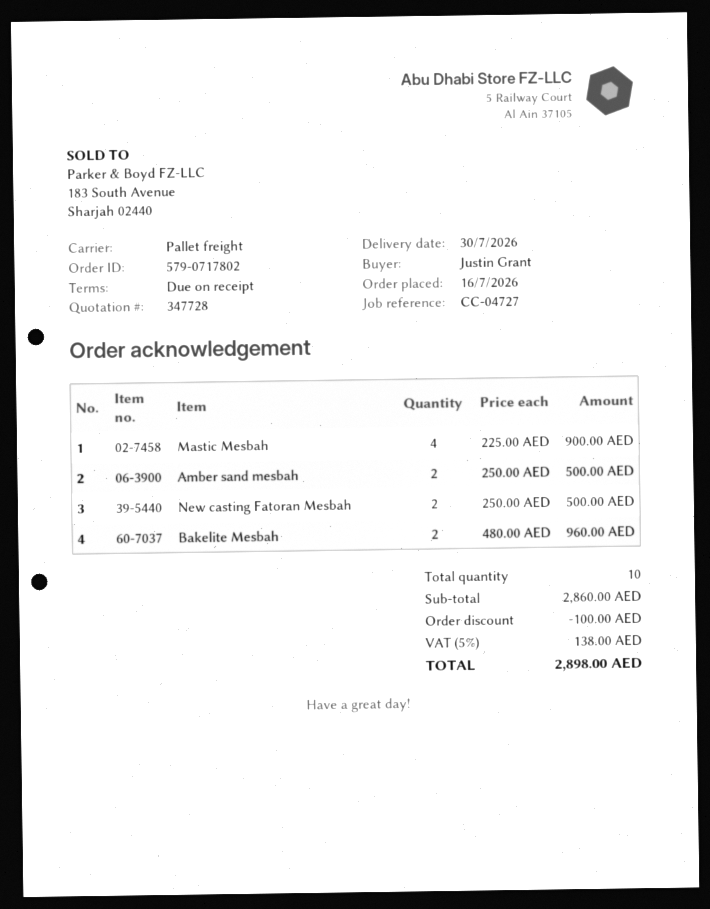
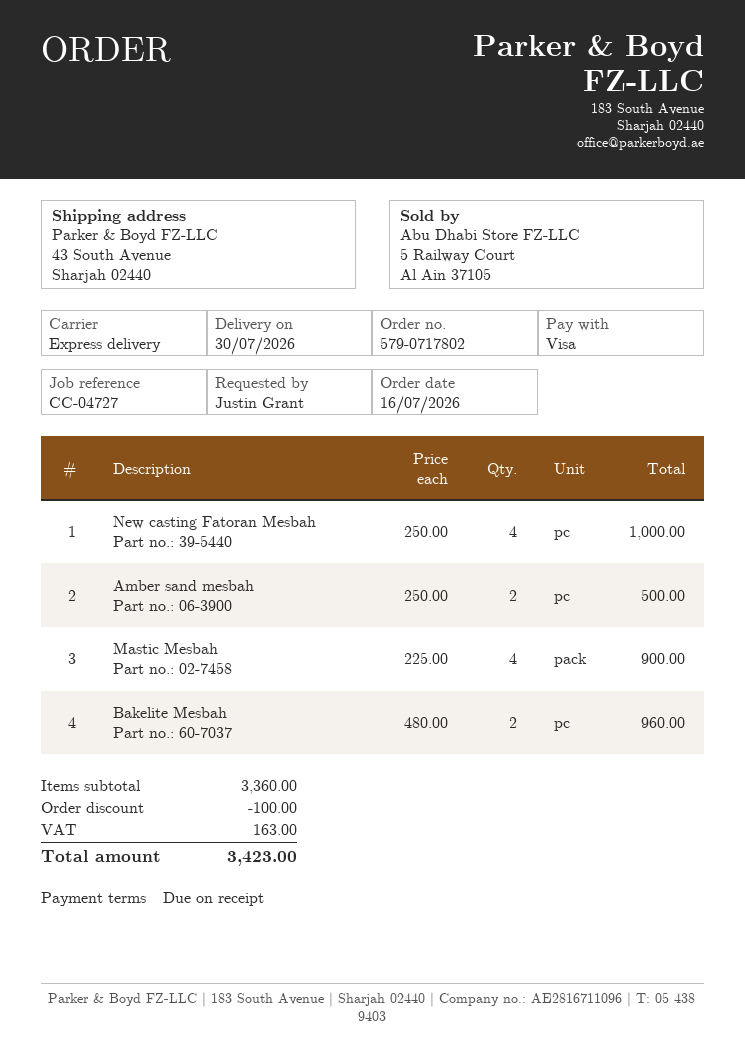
shipping method: pallet freight -> express
New casting Fatoran Mesbah: 2 x 250.00 = 500.00 -> 4 x 250.00 = 1000.00
subtotal: 2860.00 -> 3360.00
tax: 138.00 -> 163.00
total: 2898.00 -> 3423.00

